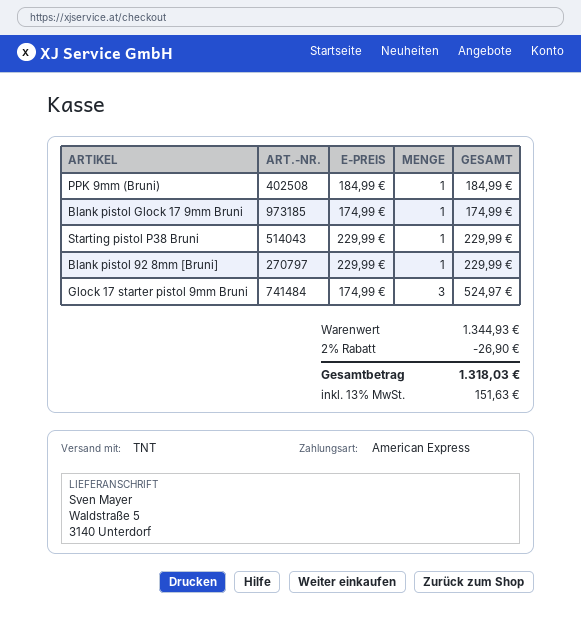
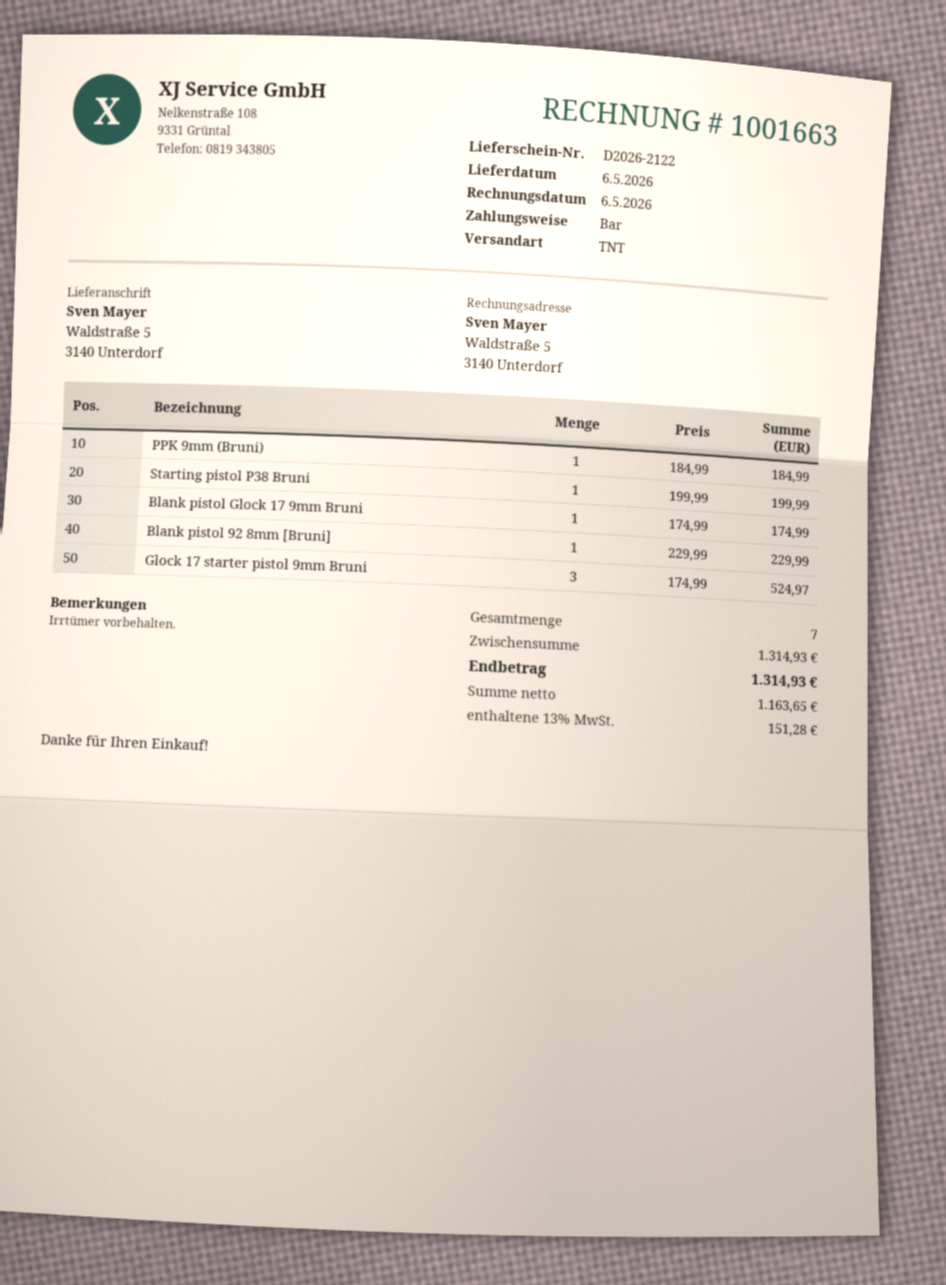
payment method: American Express -> cash
Starting pistol P38 Bruni: 1 x 229.99 = 229.99 -> 1 x 199.99 = 199.99
subtotal: 1344.93 -> 1314.93
discount: 2% = 26.90 -> none
tax: 13% = 151.63 -> 13% = 151.28
total: 1318.03 -> 1314.93

